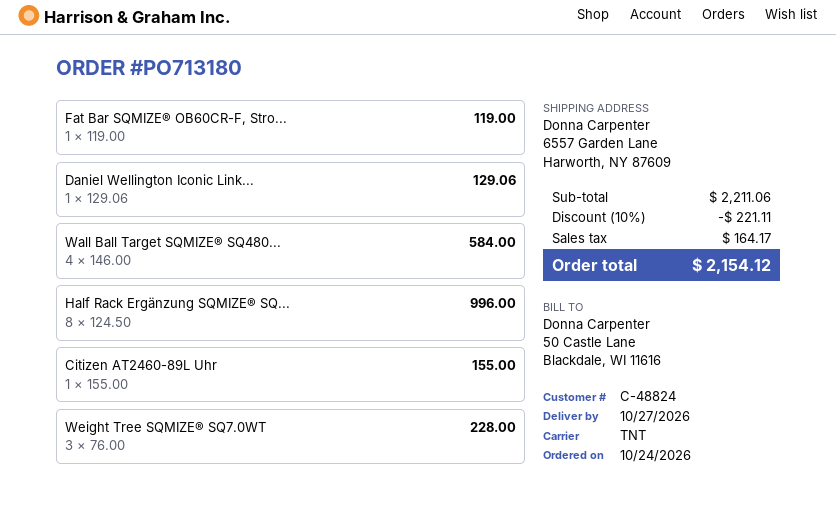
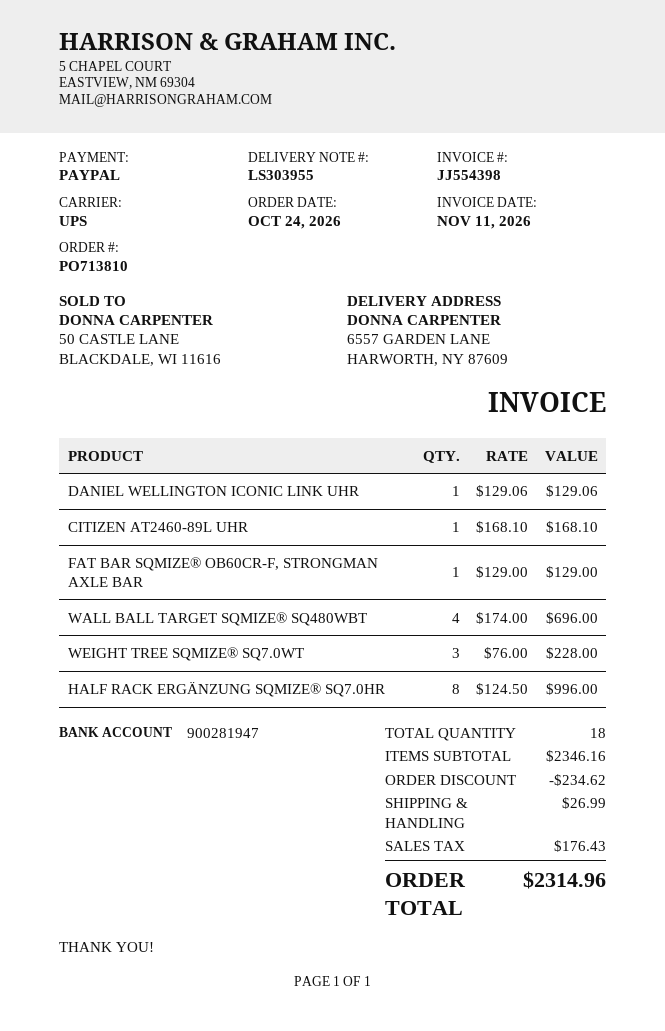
order number: PO713180 -> PO713810
shipping method: TNT -> UPS
Fat Bar SQMIZE® OB60CR-F, Stro...: 1 x 119.00 = 119.00 -> 1 x 129.00 = 129.00
Wall Ball Target SQMIZE® SQ480...: 4 x 146.00 = 584.00 -> 4 x 174.00 = 696.00
Citizen AT2460-89L Uhr: 1 x 155.00 = 155.00 -> 1 x 168.10 = 168.10
subtotal: 2211.06 -> 2346.16
discount: 221.11 -> 234.62
shipping: none -> 26.99
tax: 164.17 -> 176.43
total: 2154.12 -> 2314.96

